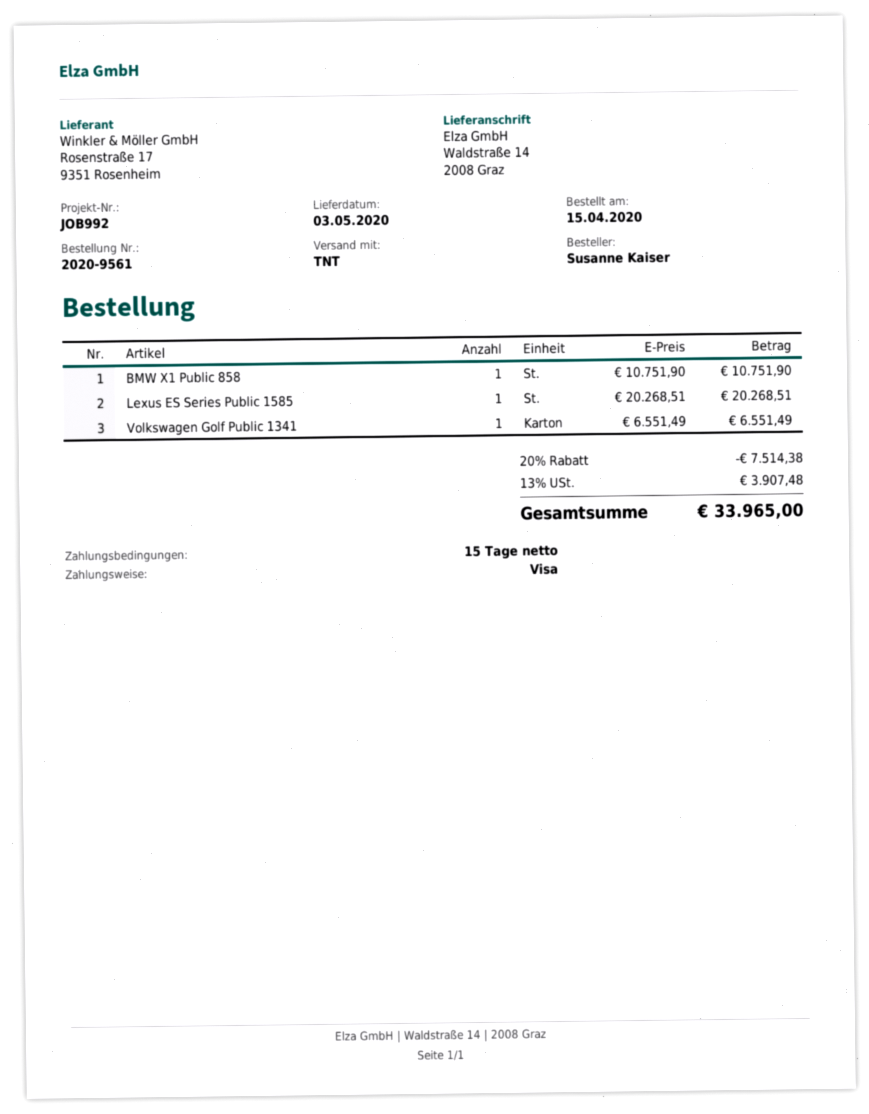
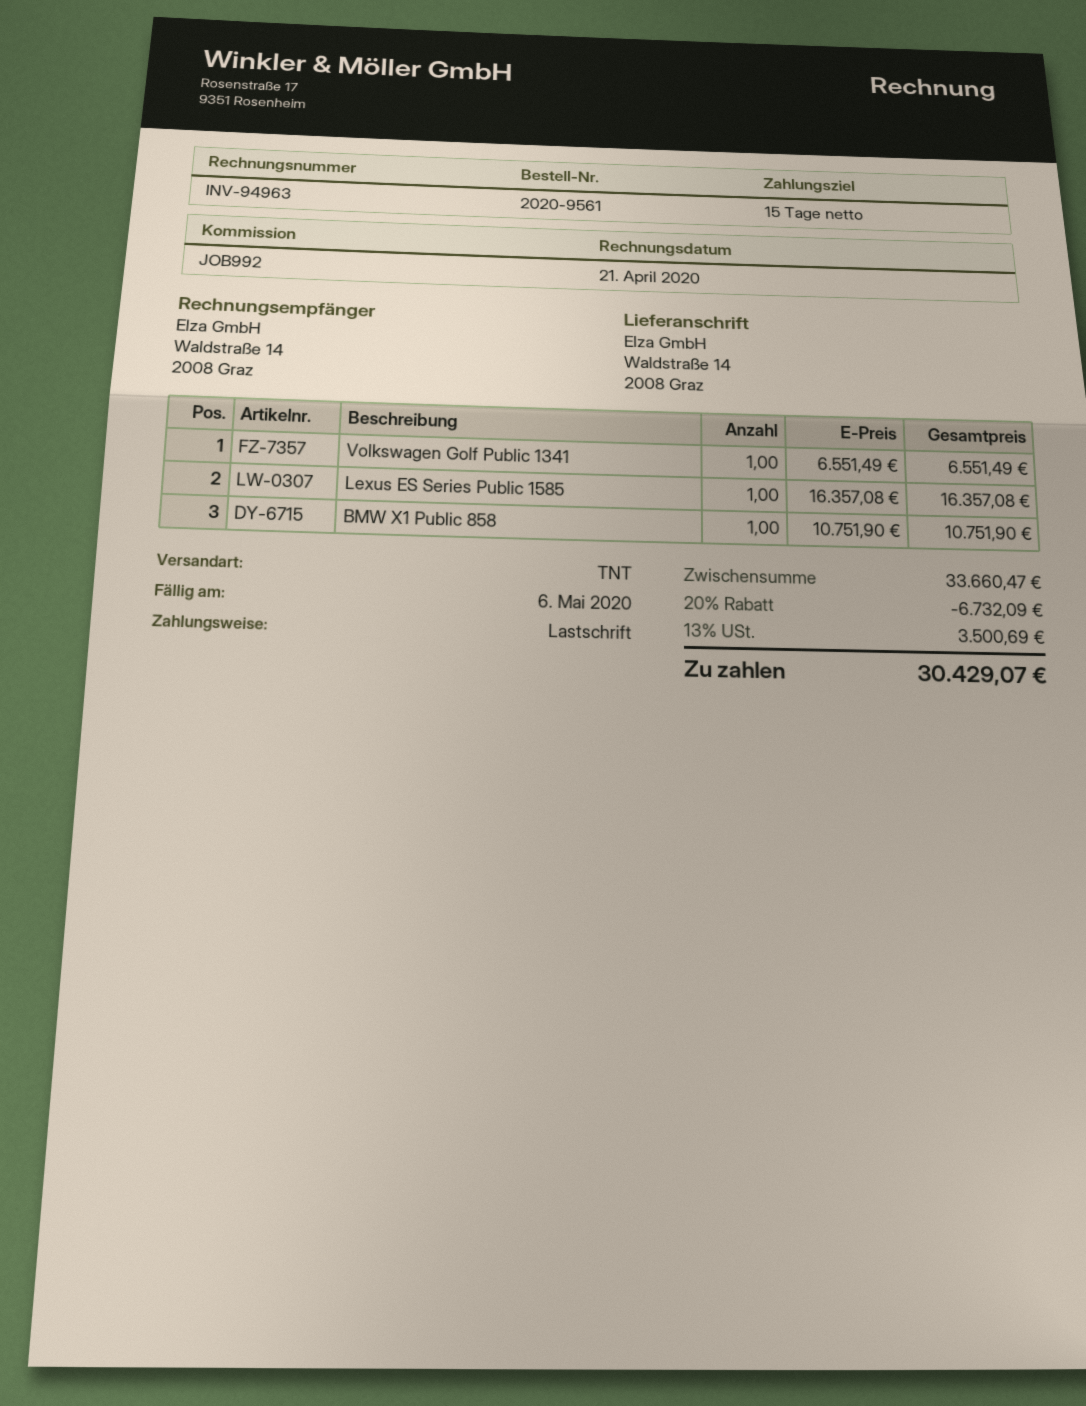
payment method: Visa -> direct debit
Lexus ES Series Public 1585: 1 x 20268.51 = 20268.51 -> 1 x 16357.08 = 16357.08
discount: 20% = 7514.38 -> 20% = 6732.09
tax: 13% = 3907.48 -> 13% = 3500.69
total: 33965.00 -> 30429.07

